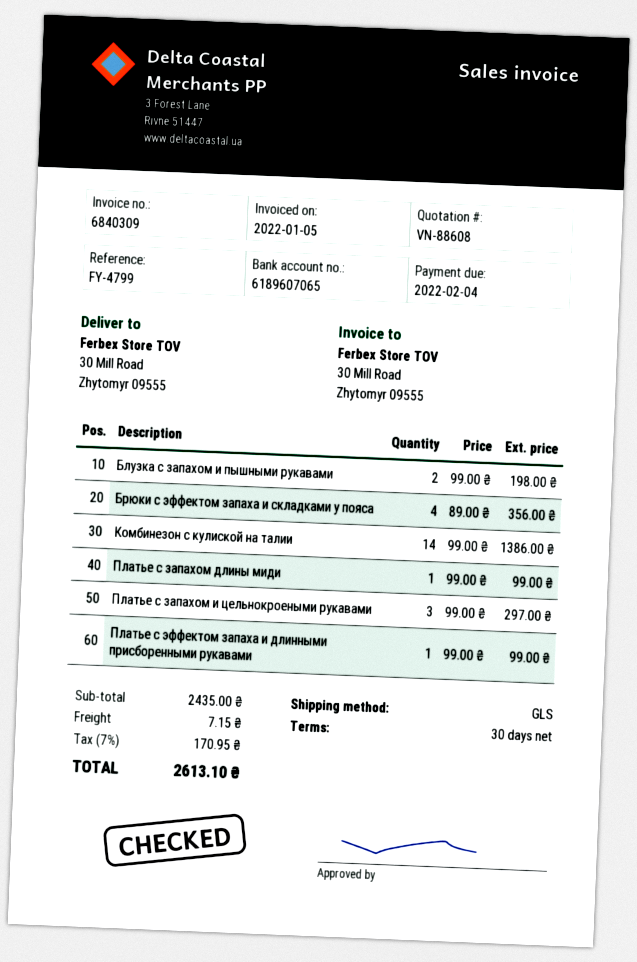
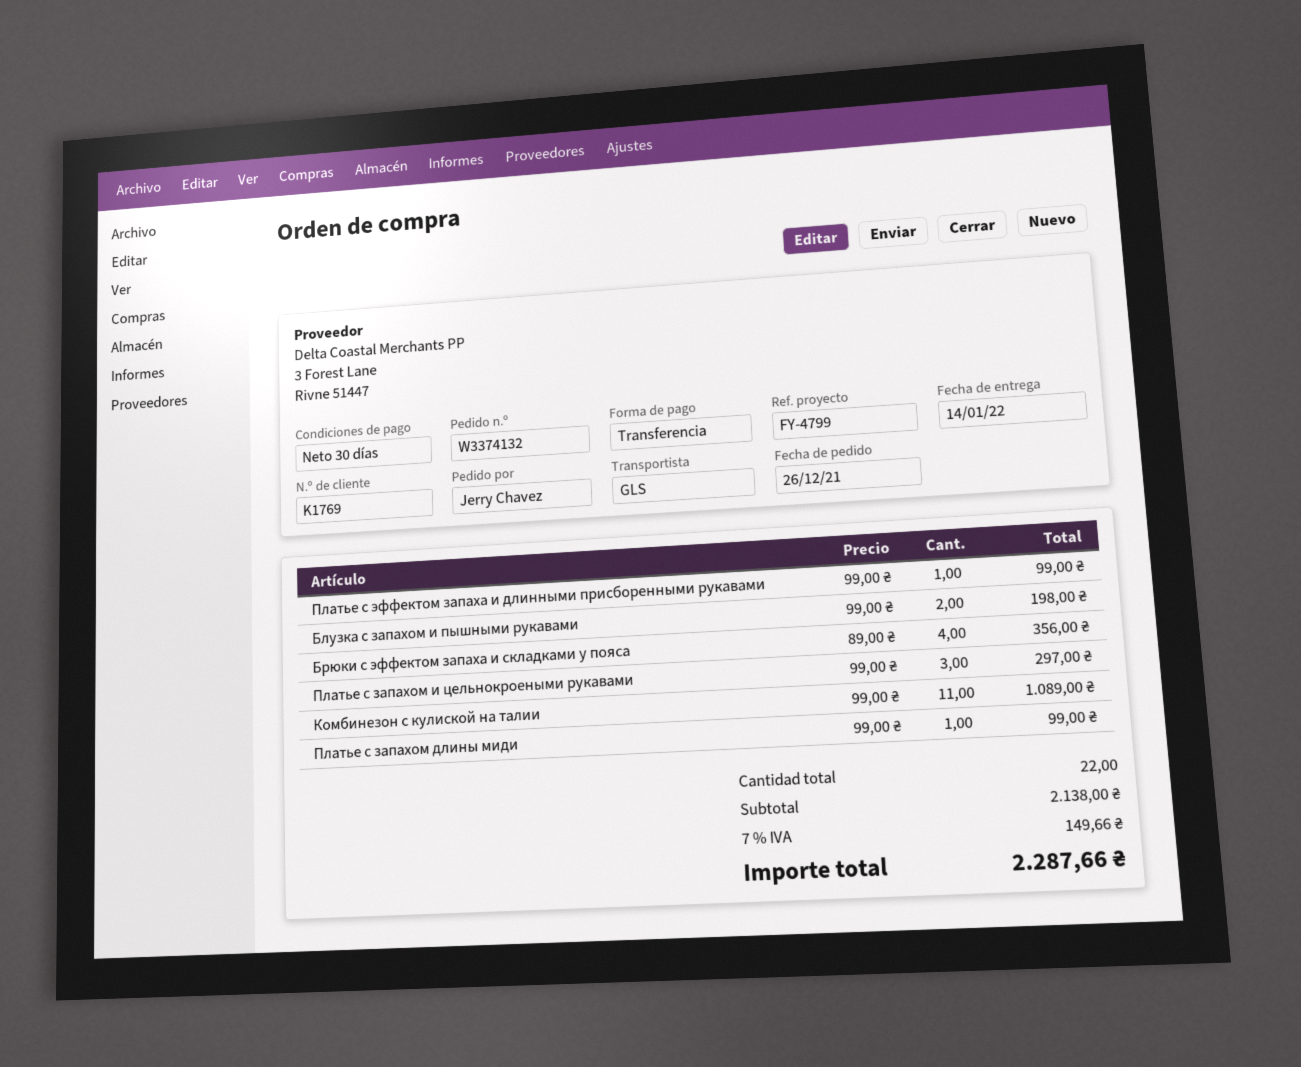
Комбинезон с кулиской на талии: 14 x 99.00 = 1386.00 -> 11 x 99.00 = 1089.00
subtotal: 2435.00 -> 2138.00
shipping: 7.15 -> none
tax: 7% = 170.95 -> 7% = 149.66
total: 2613.10 -> 2287.66

